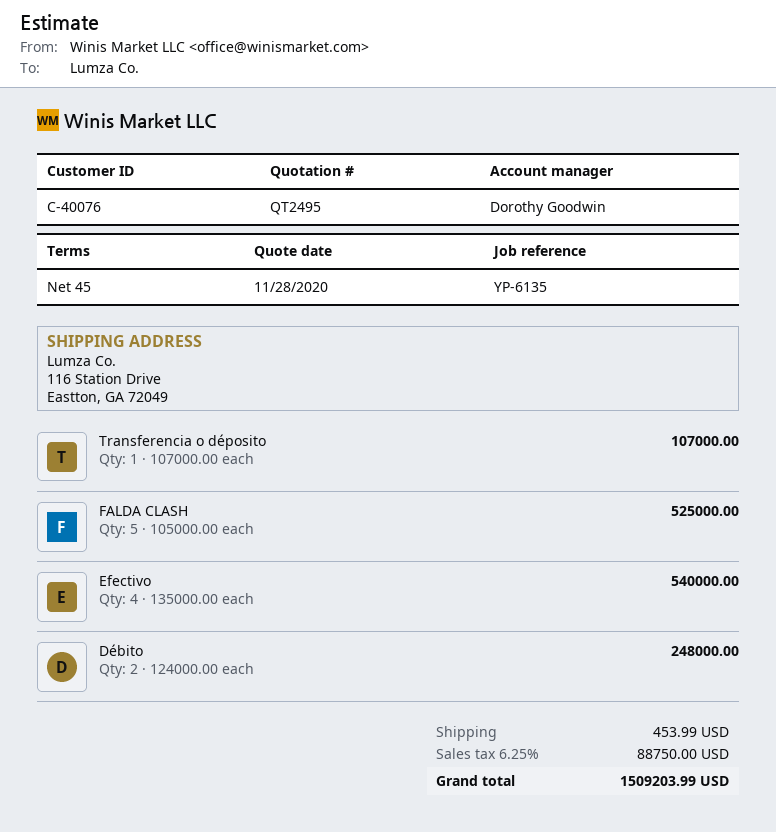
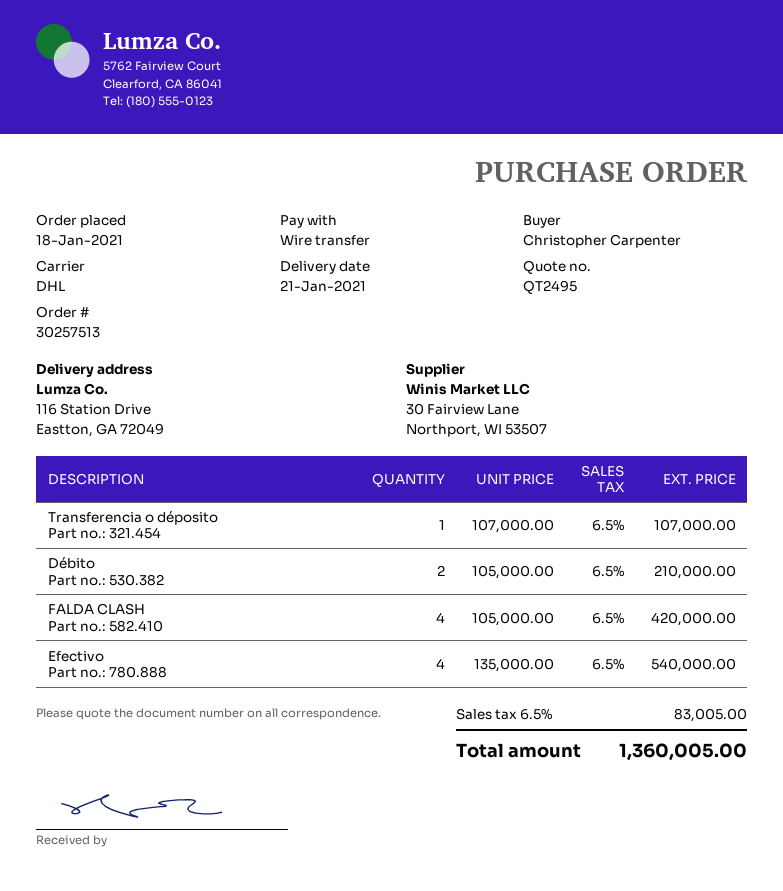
FALDA CLASH: 5 x 105000.00 = 525000.00 -> 4 x 105000.00 = 420000.00
Débito: 2 x 124000.00 = 248000.00 -> 2 x 105000.00 = 210000.00
shipping: 453.99 -> none
tax: 6.25% = 88750.00 -> 6.5% = 83005.00
total: 1509203.99 -> 1360005.00

